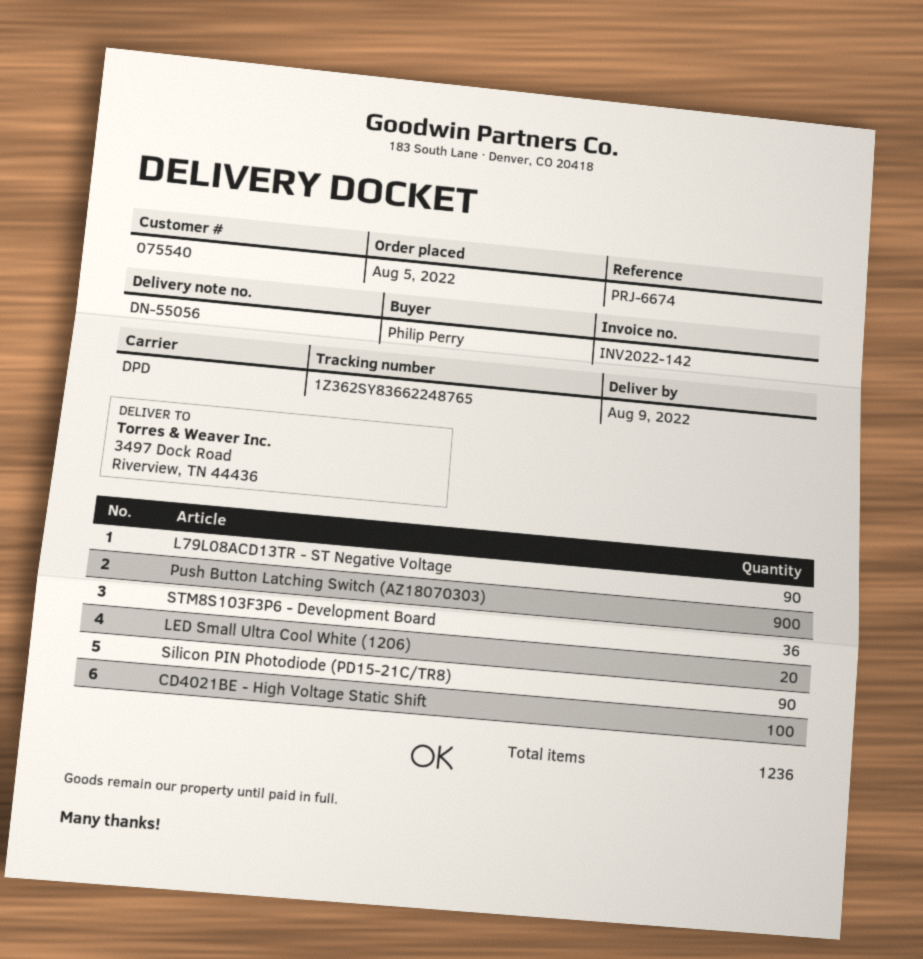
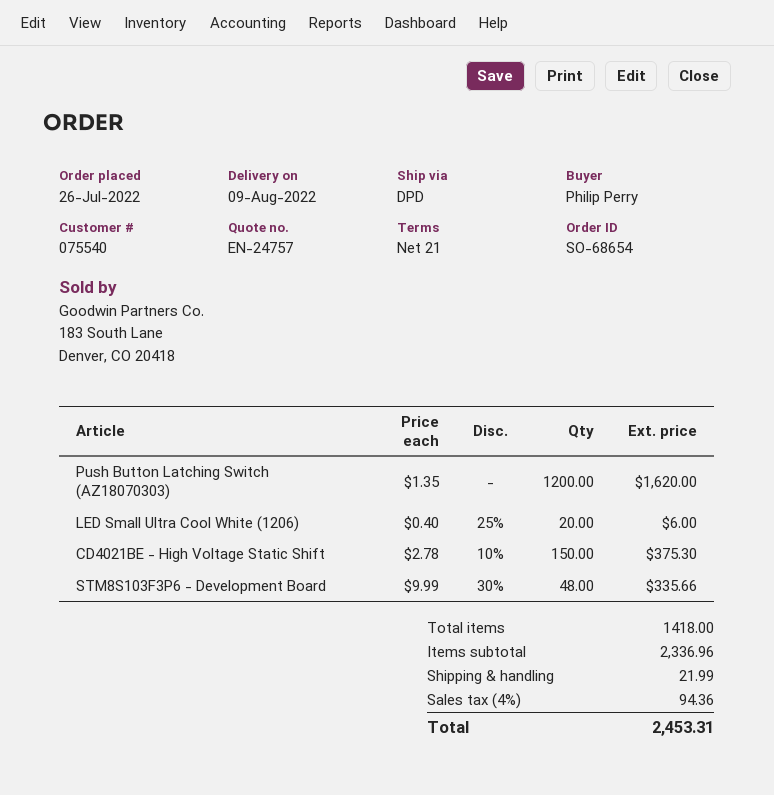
order date: 2022-08-05 -> 2022-07-26
L79L08ACD13TR - ST Negative Voltage: 90 -> none
Push Button Latching Switch (AZ18070303): 900 -> 1200
STM8S103F3P6 - Development Board: 36 -> 48
Silicon PIN Photodiode (PD15-21C/TR8): 90 -> none
CD4021BE - High Voltage Static Shift: 100 -> 150
total quantity: 1236 -> 1418

